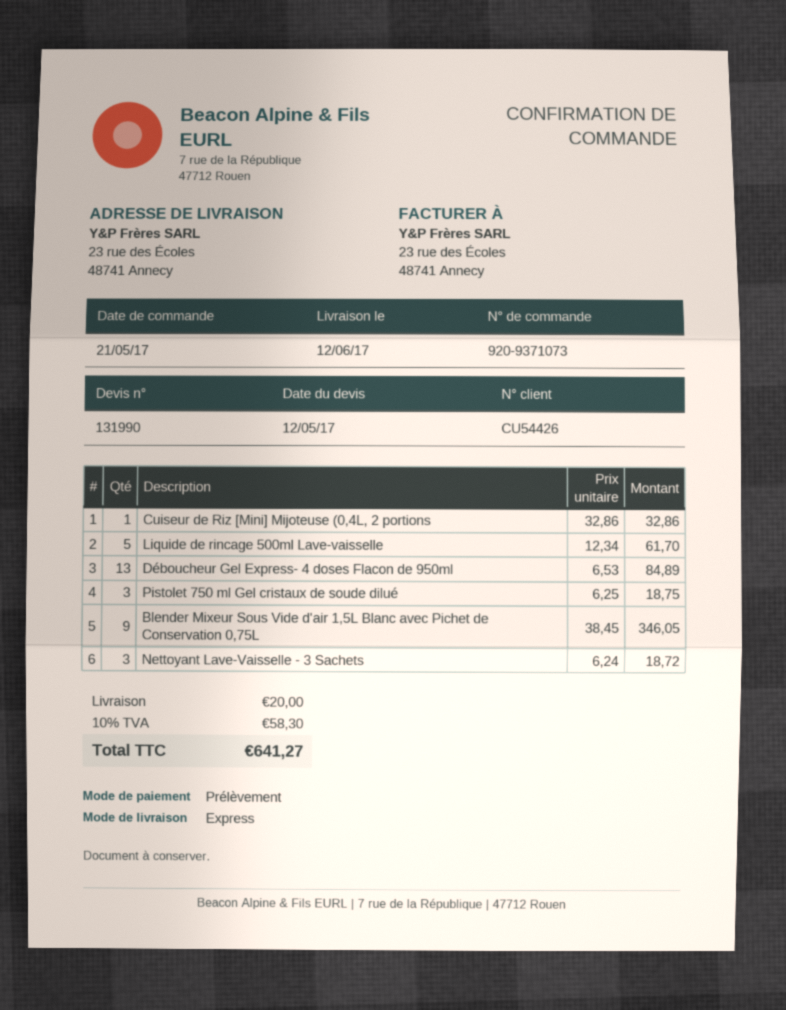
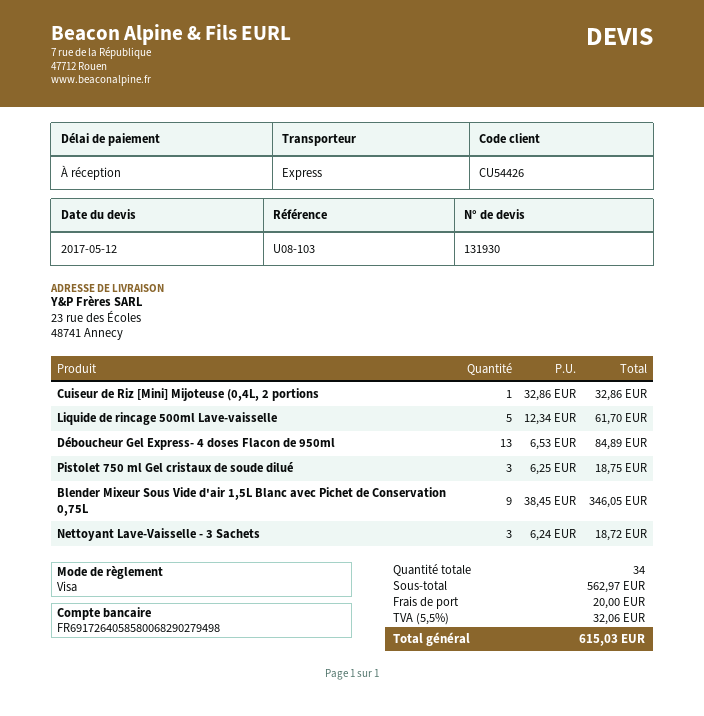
quote number: 131990 -> 131930
payment method: direct debit -> Visa
tax: 10% = 58.30 -> 5.5% = 32.06
total: 641.27 -> 615.03

